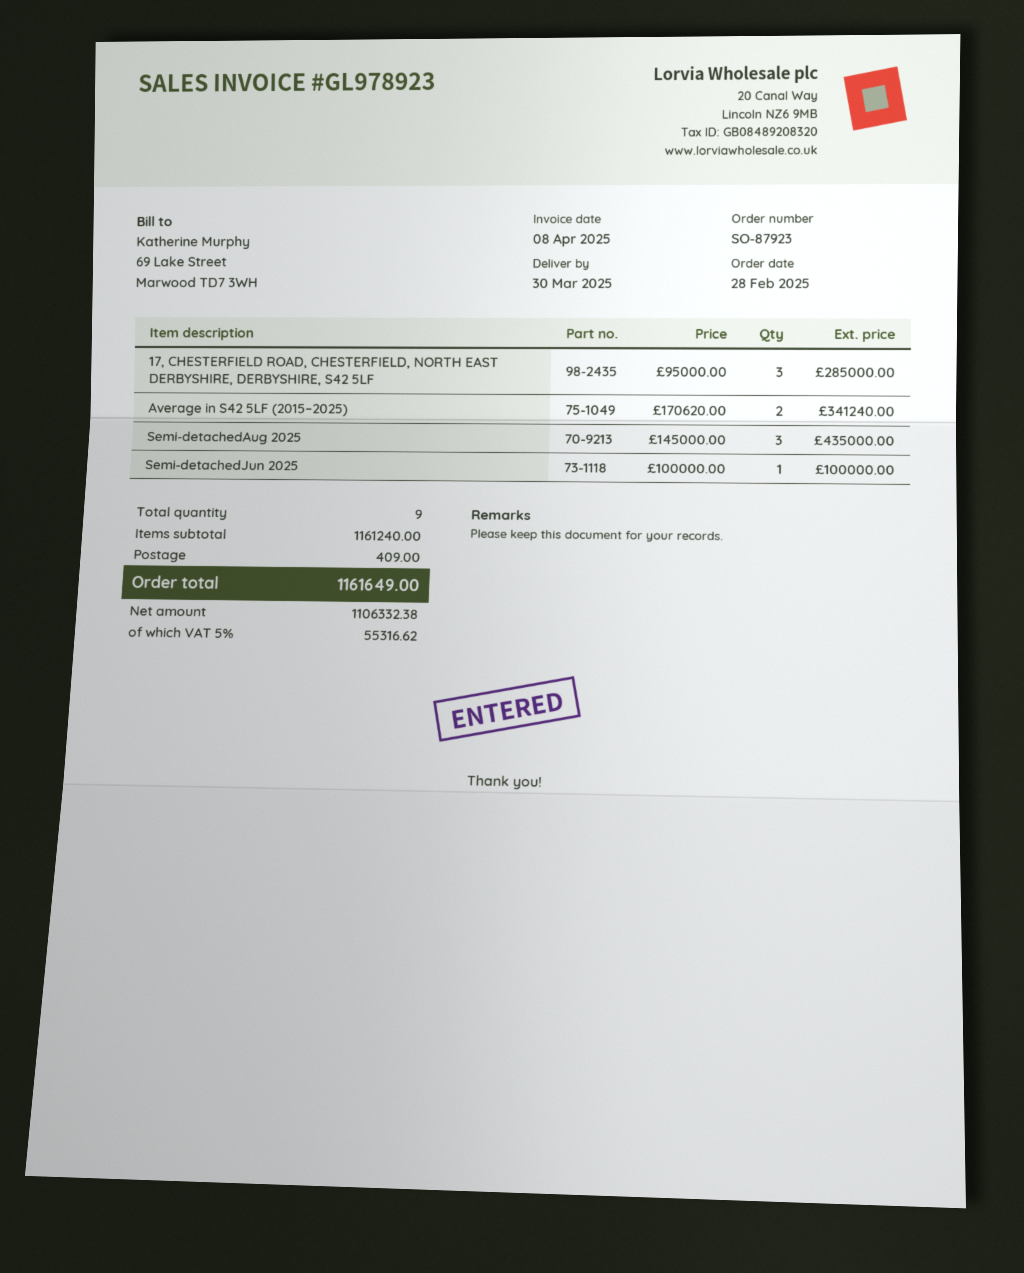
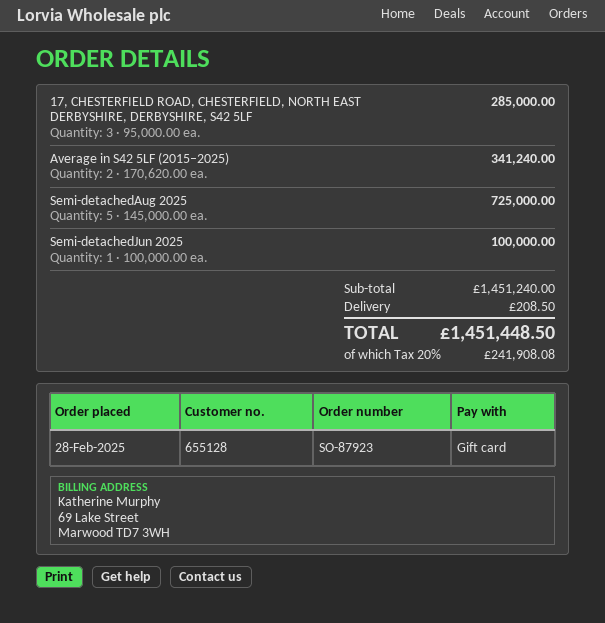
Semi-detachedAug 2025: 3 x 145000.00 = 435000.00 -> 5 x 145000.00 = 725000.00
subtotal: 1161240.00 -> 1451240.00
shipping: 409.00 -> 208.50
tax: 5% = 55316.62 -> 20% = 241908.08
total: 1161649.00 -> 1451448.50

